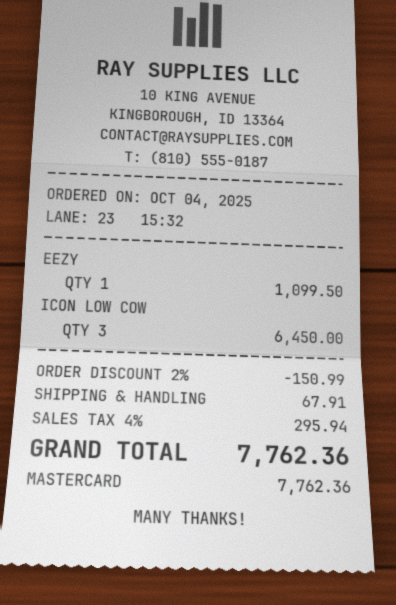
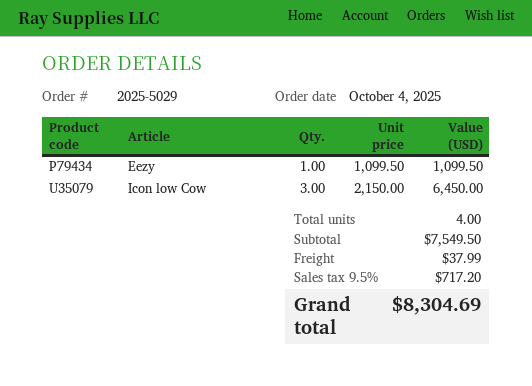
discount: 2% = 150.99 -> none
shipping: 67.91 -> 37.99
tax: 4% = 295.94 -> 9.5% = 717.20
total: 7762.36 -> 8304.69

